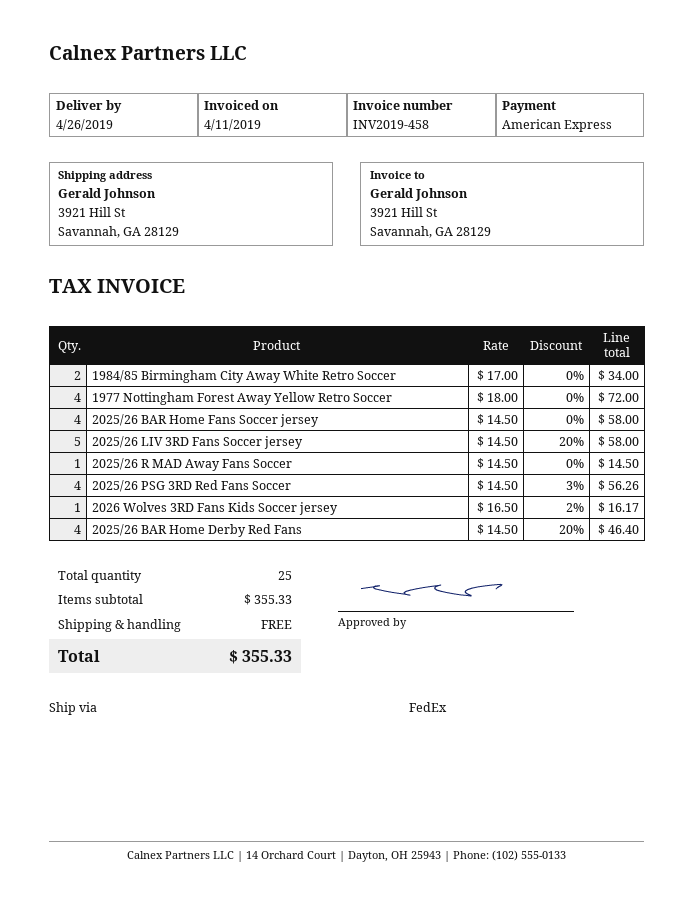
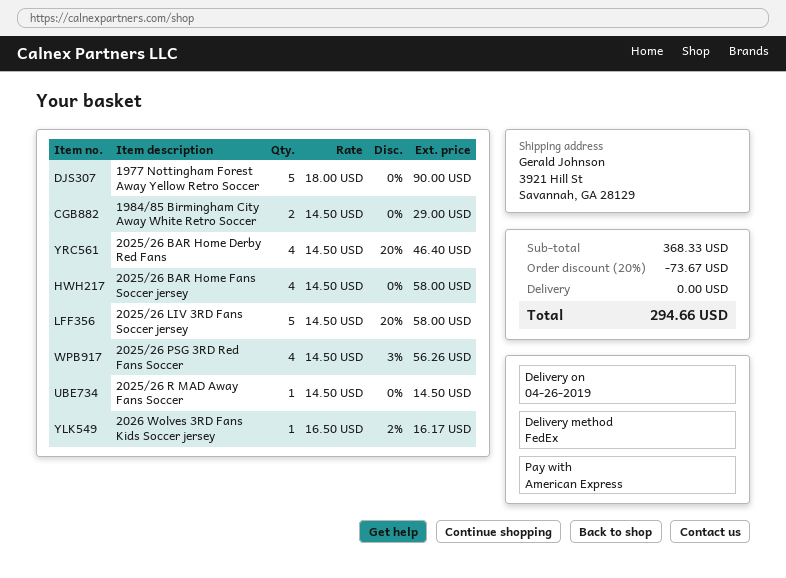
1984/85 Birmingham City Away White Retro Soccer: 2 x 17.00 = 34.00 -> 2 x 14.50 = 29.00
1977 Nottingham Forest Away Yellow Retro Soccer: 4 x 18.00 = 72.00 -> 5 x 18.00 = 90.00
subtotal: 355.33 -> 368.33
discount: none -> 20% = 73.67
total: 355.33 -> 294.66

